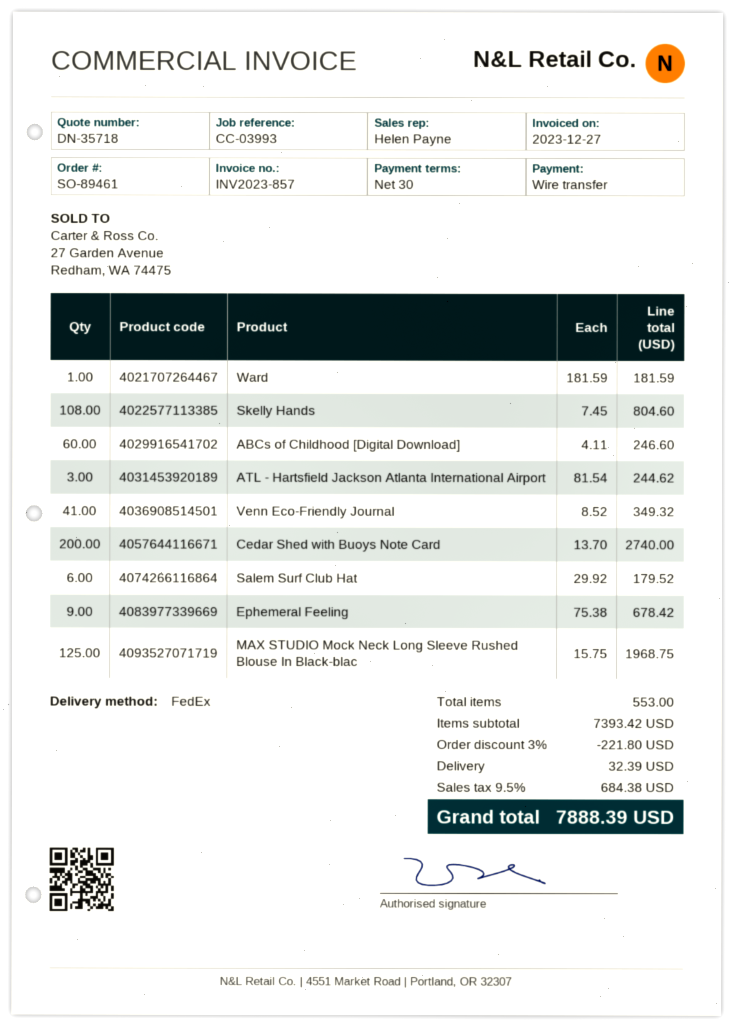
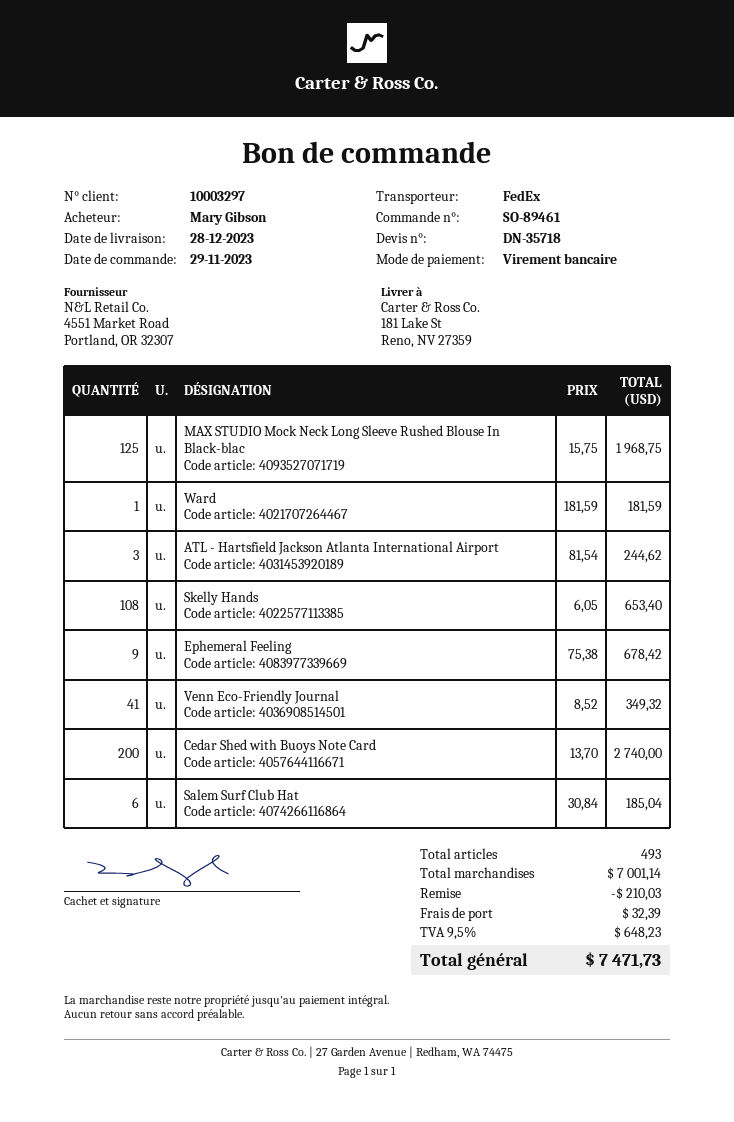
Skelly Hands: 108 x 7.45 = 804.60 -> 108 x 6.05 = 653.40
ABCs of Childhood [Digital Download]: 60 x 4.11 = 246.60 -> none
Salem Surf Club Hat: 6 x 29.92 = 179.52 -> 6 x 30.84 = 185.04
total quantity: 553 -> 493
subtotal: 7393.42 -> 7001.14
discount: 221.80 -> 210.03
tax: 9.5% = 684.38 -> 9.5% = 648.23
total: 7888.39 -> 7471.73

